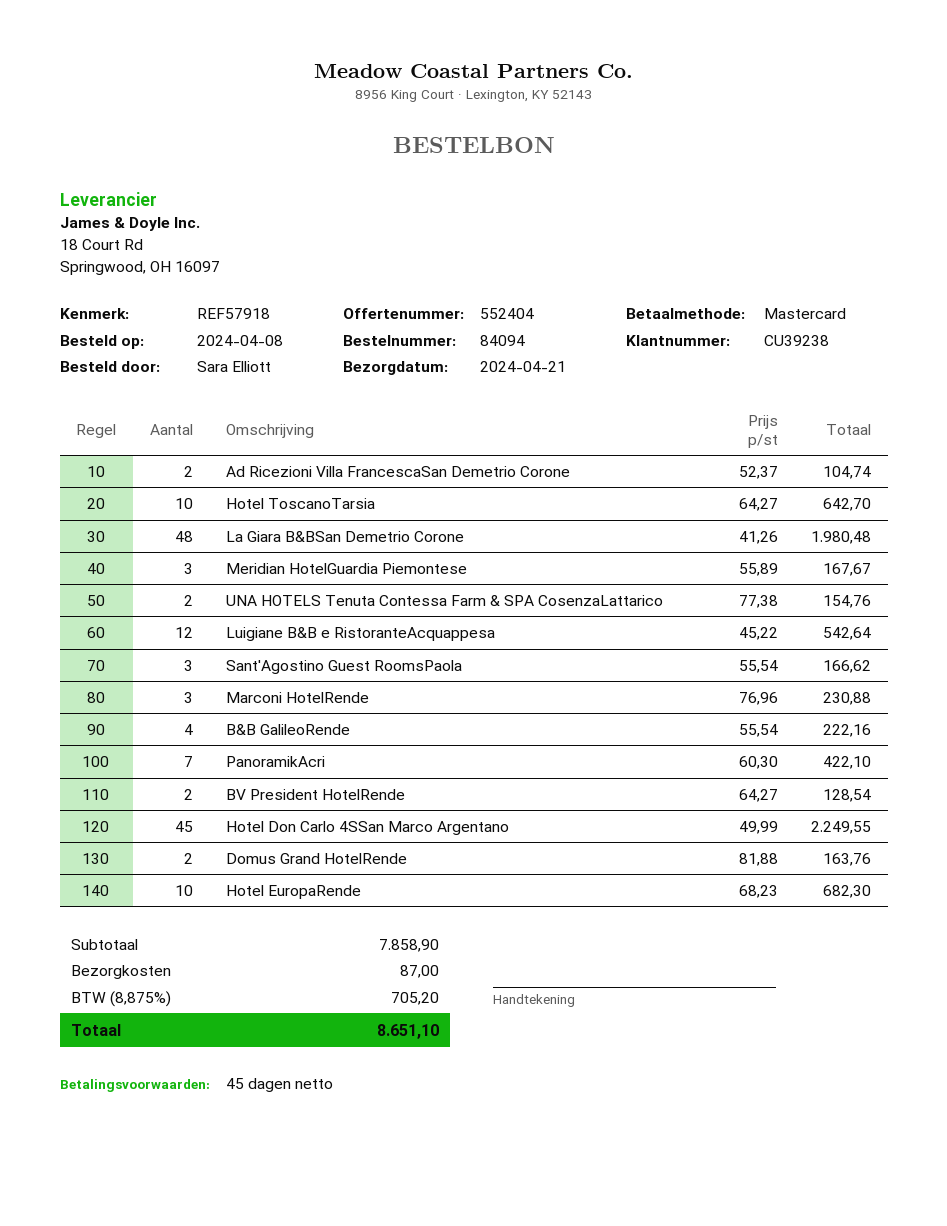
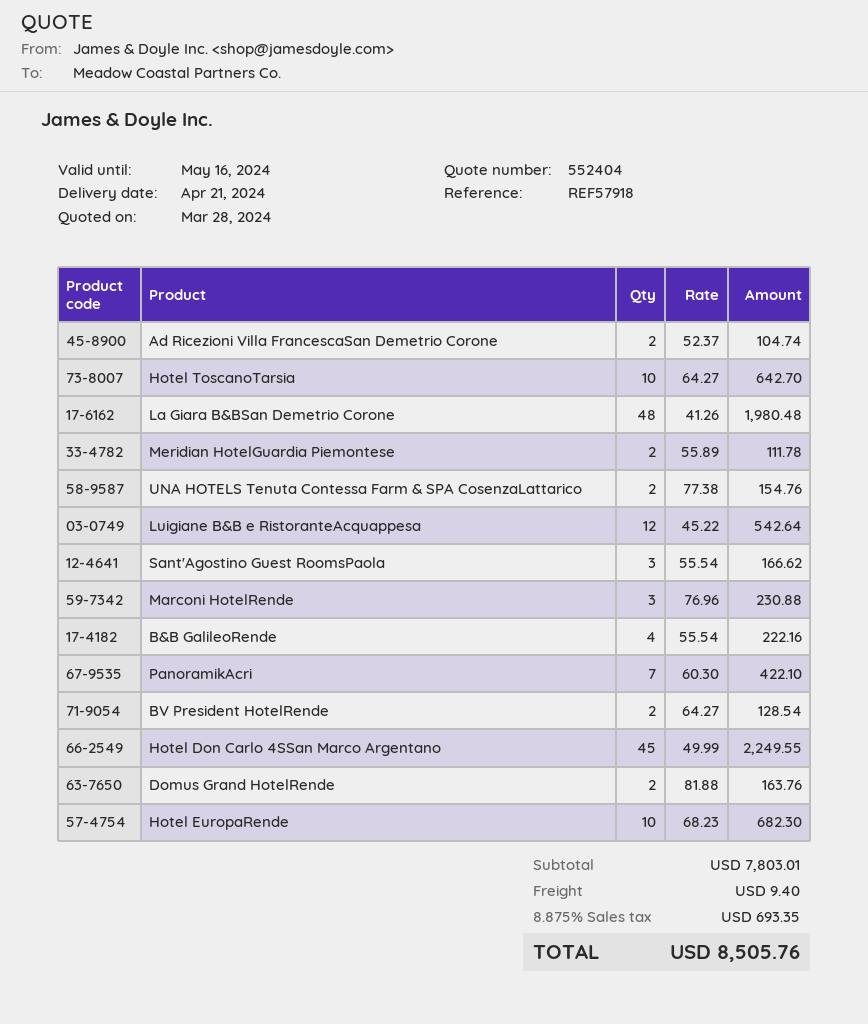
Meridian HotelGuardia Piemontese: 3 x 55.89 = 167.67 -> 2 x 55.89 = 111.78
subtotal: 7858.90 -> 7803.01
shipping: 87.00 -> 9.40
tax: 8.875% = 705.20 -> 8.875% = 693.35
total: 8651.10 -> 8505.76

